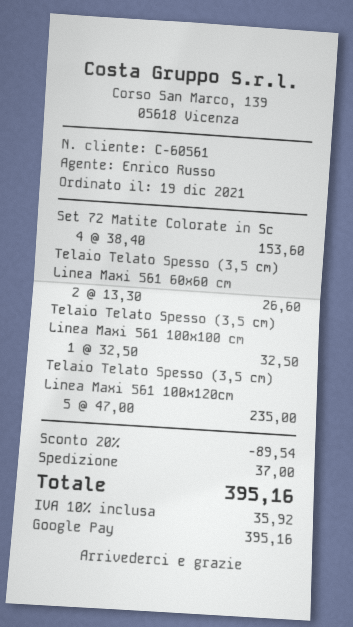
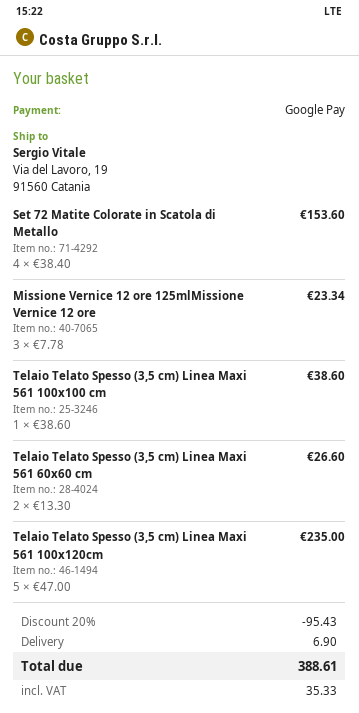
Telaio Telato Spesso (3,5 cm) Linea Maxi 561 100x100 cm: 1 x 32.50 = 32.50 -> 1 x 38.60 = 38.60
Missione Vernice 12 ore 125mlMissione Vernice 12 ore: none -> 3 x 7.78 = 23.34
discount: 20% = 89.54 -> 20% = 95.43
shipping: 37.00 -> 6.90
tax: 35.92 -> 35.33
total: 395.16 -> 388.61

